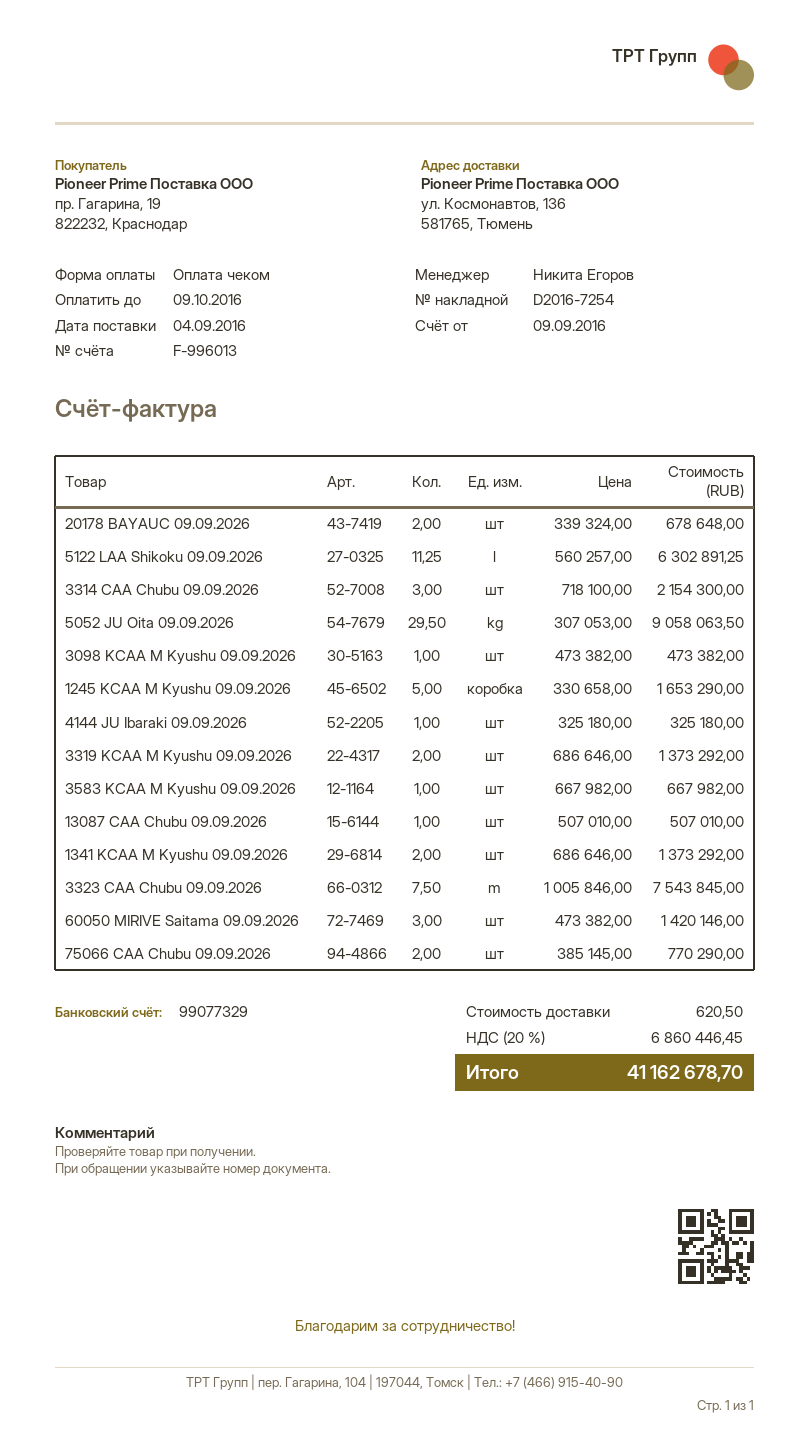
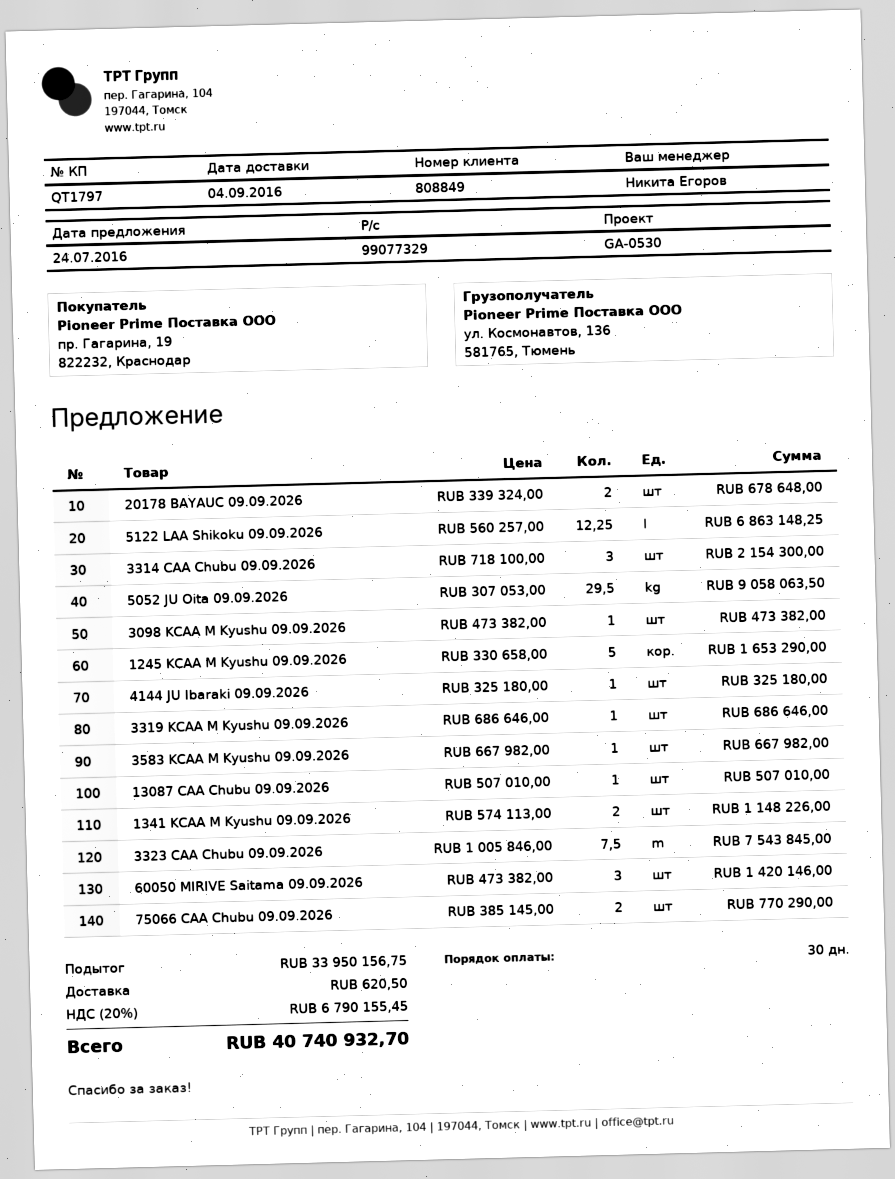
5122 LAA Shikoku 09.09.2026: 11.25 x 560257.00 = 6302891.25 -> 12.25 x 560257.00 = 6863148.25
3319 KCAA M Kyushu 09.09.2026: 2 x 686646.00 = 1373292.00 -> 1 x 686646.00 = 686646.00
1341 KCAA M Kyushu 09.09.2026: 2 x 686646.00 = 1373292.00 -> 2 x 574113.00 = 1148226.00
tax: 20% = 6860446.45 -> 20% = 6790155.45
total: 41162678.70 -> 40740932.70

